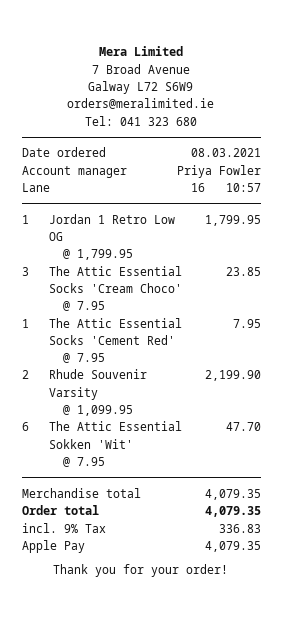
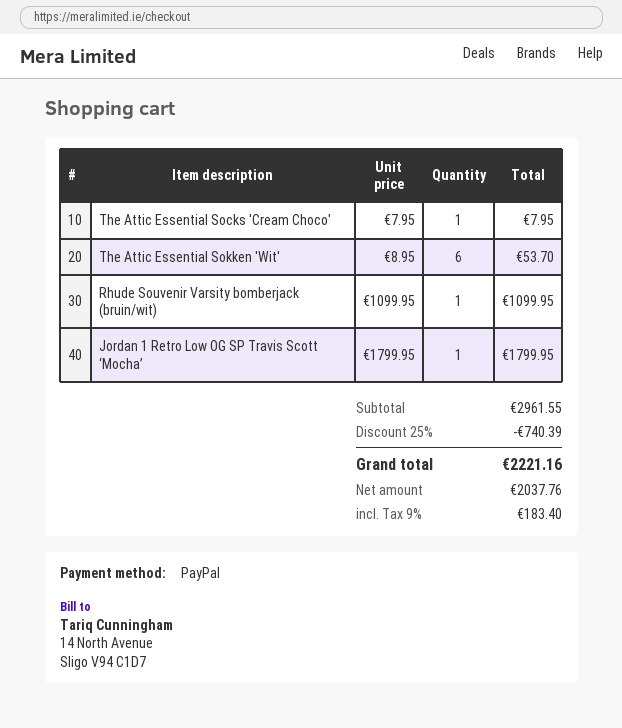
payment method: Apple Pay -> PayPal
The Attic Essential Socks 'Cream Choco': 3 x 7.95 = 23.85 -> 1 x 7.95 = 7.95
The Attic Essential Socks 'Cement Red': 1 x 7.95 = 7.95 -> none
Rhude Souvenir Varsity: 2 x 1099.95 = 2199.90 -> 1 x 1099.95 = 1099.95
The Attic Essential Sokken 'Wit': 6 x 7.95 = 47.70 -> 6 x 8.95 = 53.70
subtotal: 4079.35 -> 2961.55
discount: none -> 25% = 740.39
tax: 9% = 336.83 -> 9% = 183.40
total: 4079.35 -> 2221.16

